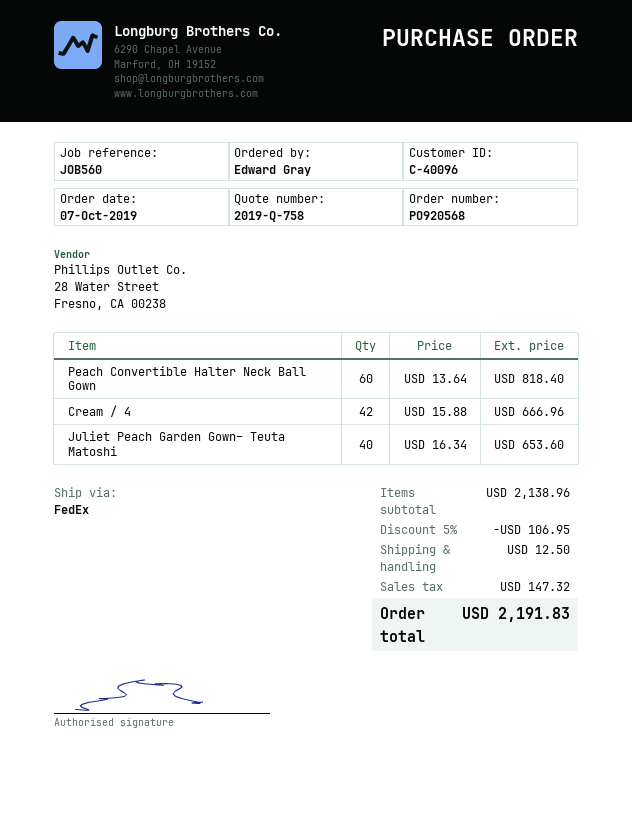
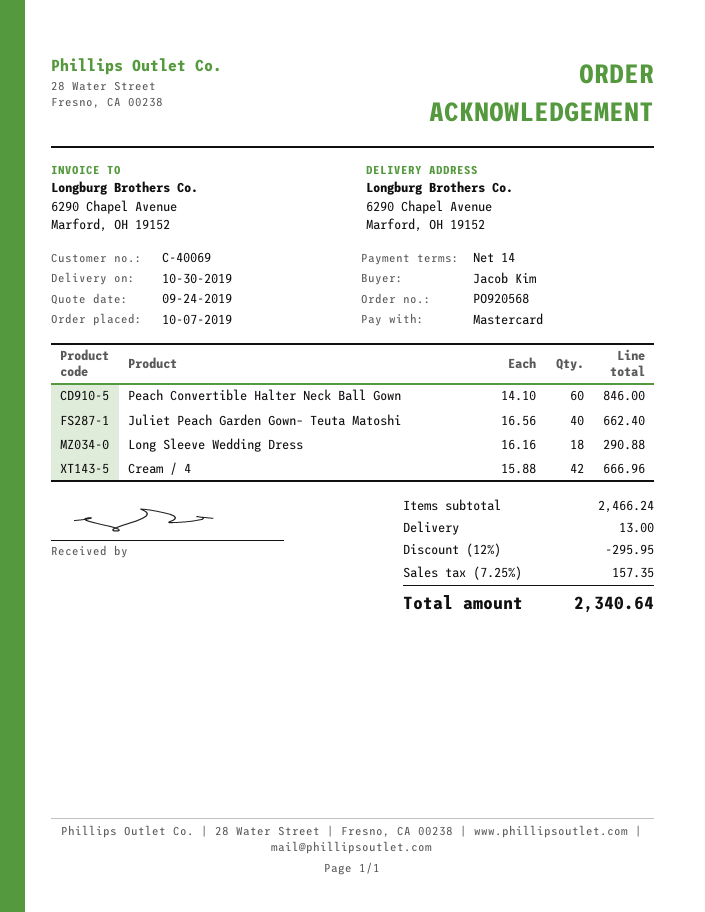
customer number: C-40096 -> C-40069
ordered by: Edward Gray -> Jacob Kim
Peach Convertible Halter Neck Ball Gown: 60 x 13.64 = 818.40 -> 60 x 14.10 = 846.00
Juliet Peach Garden Gown– Teuta Matoshi: 40 x 16.34 = 653.60 -> 40 x 16.56 = 662.40
Long Sleeve Wedding Dress: none -> 18 x 16.16 = 290.88
subtotal: 2138.96 -> 2466.24
discount: 5% = 106.95 -> 12% = 295.95
shipping: 12.50 -> 13.00
tax: 147.32 -> 157.35
total: 2191.83 -> 2340.64

